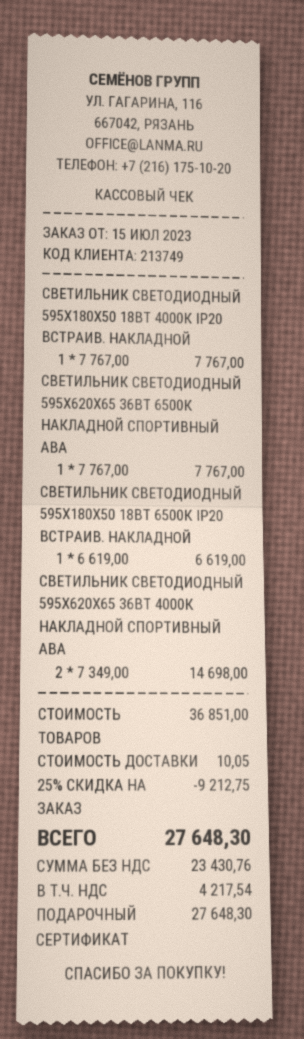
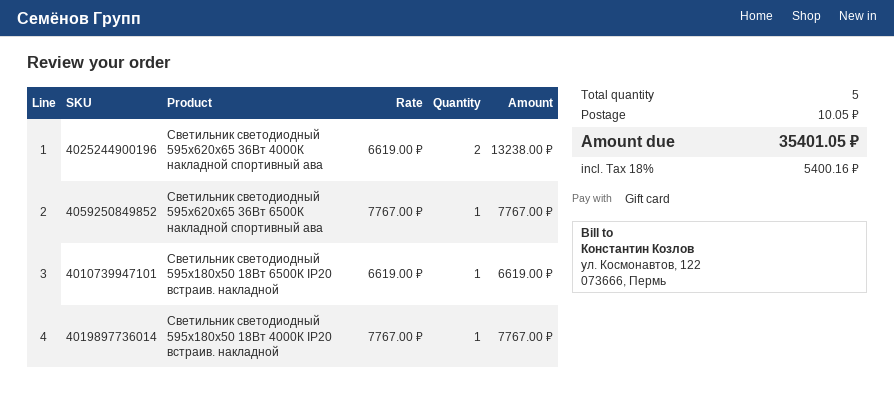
СВЕТИЛЬНИК СВЕТОДИОДНЫЙ 595Х620Х65 36ВТ 4000К НАКЛАДНОЙ СПОРТИВНЫЙ АВА: 2 x 7349.00 = 14698.00 -> 2 x 6619.00 = 13238.00
discount: 25% = 9212.75 -> none
tax: 4217.54 -> 5400.16
total: 27648.30 -> 35401.05

